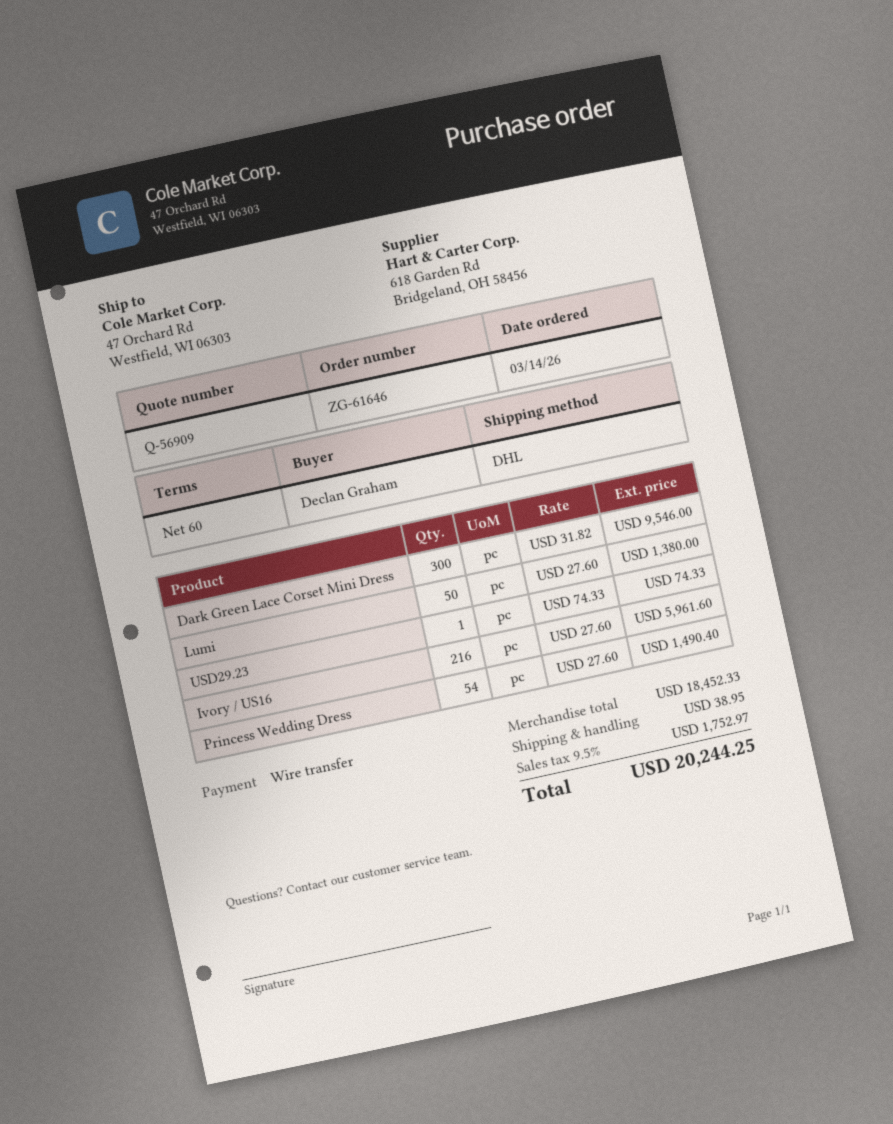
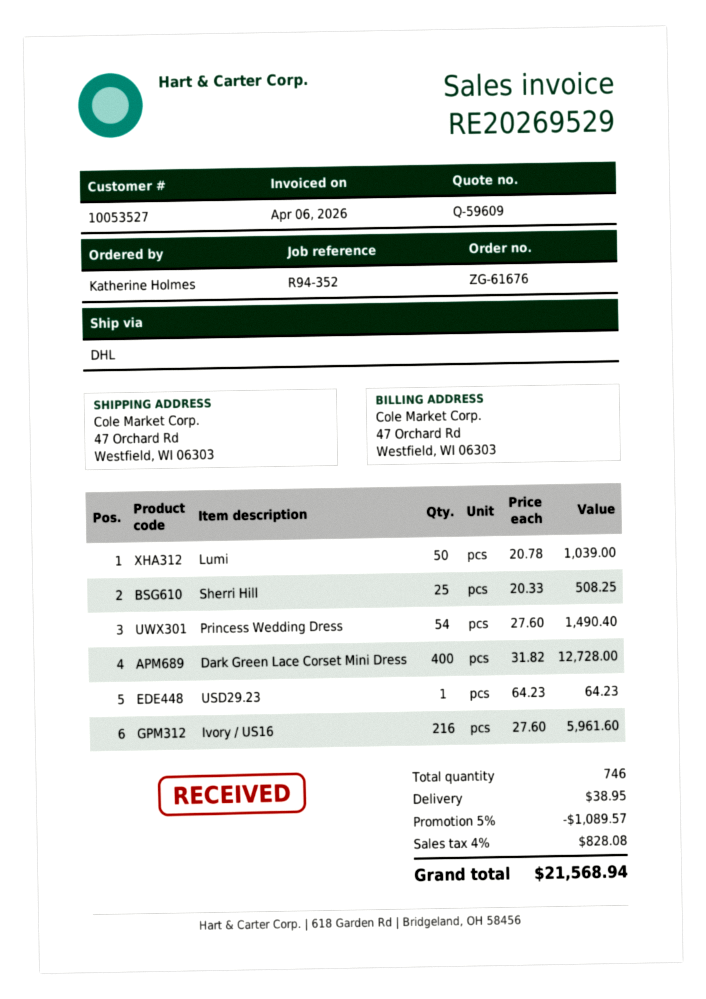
quote number: Q-56909 -> Q-59609
order number: ZG-61646 -> ZG-61676
ordered by: Declan Graham -> Katherine Holmes
Dark Green Lace Corset Mini Dress: 300 x 31.82 = 9546.00 -> 400 x 31.82 = 12728.00
Lumi: 50 x 27.60 = 1380.00 -> 50 x 20.78 = 1039.00
USD29.23: 1 x 74.33 = 74.33 -> 1 x 64.23 = 64.23
Sherri Hill: none -> 25 x 20.33 = 508.25
discount: none -> 5% = 1089.57
tax: 9.5% = 1752.97 -> 4% = 828.08
total: 20244.25 -> 21568.94

